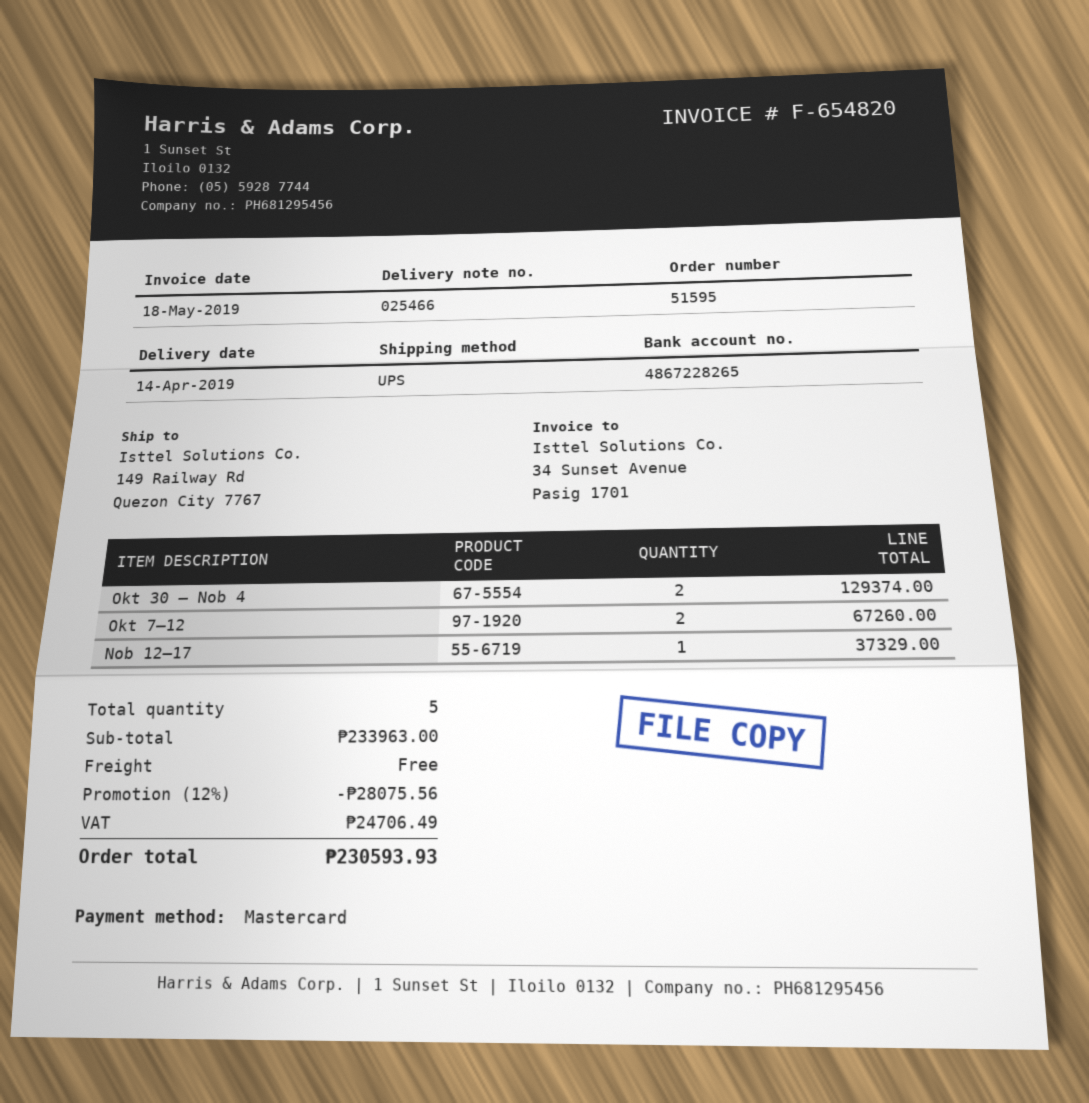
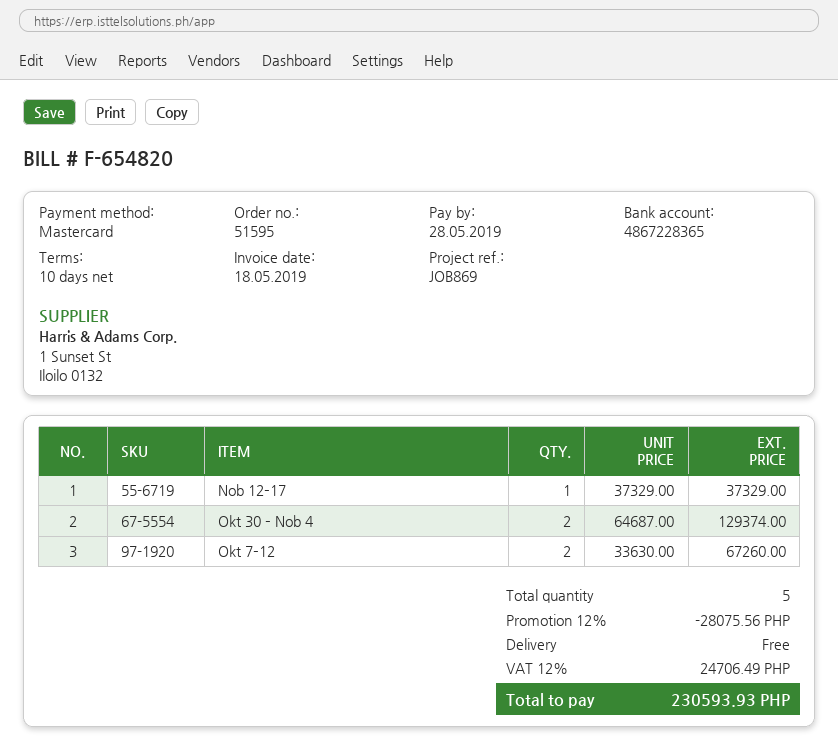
bank account: 4867228265 -> 4867228365

